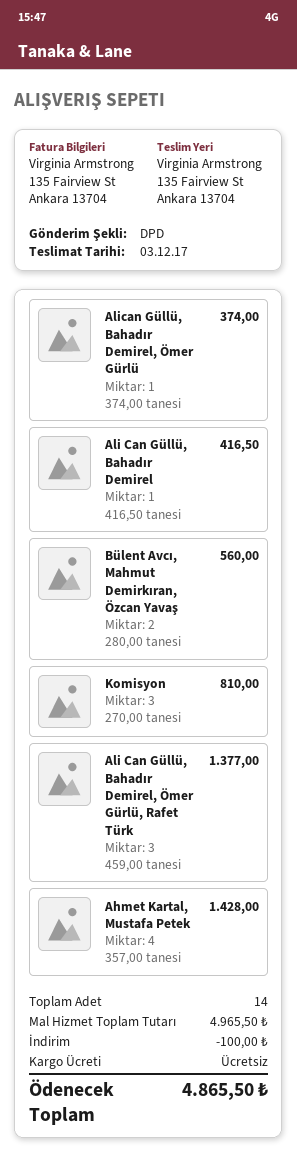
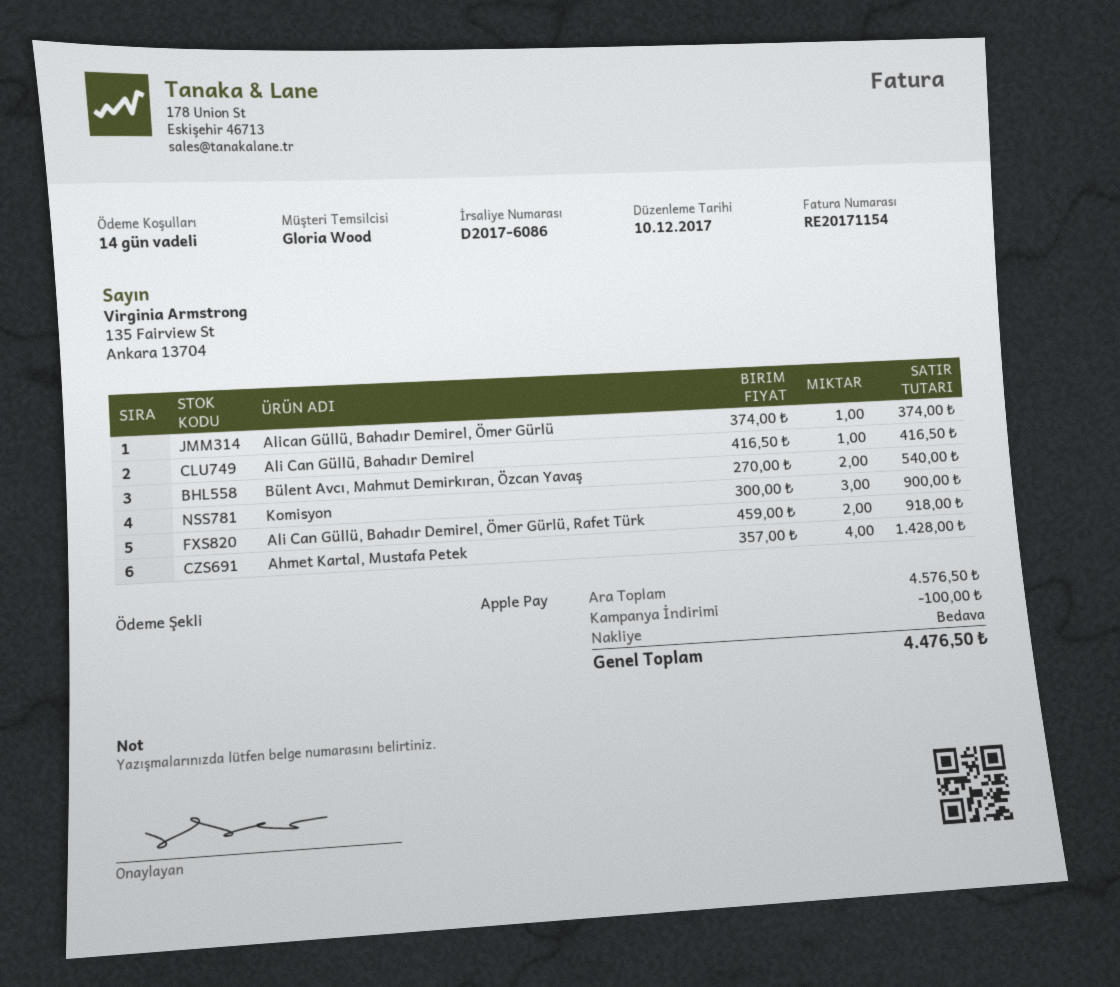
Bülent Avcı, Mahmut Demirkıran, Özcan Yavaş: 2 x 280.00 = 560.00 -> 2 x 270.00 = 540.00
Komisyon: 3 x 270.00 = 810.00 -> 3 x 300.00 = 900.00
Ali Can Güllü, Bahadır Demirel, Ömer Gürlü, Rafet Türk: 3 x 459.00 = 1377.00 -> 2 x 459.00 = 918.00
subtotal: 4965.50 -> 4576.50
total: 4865.50 -> 4476.50

